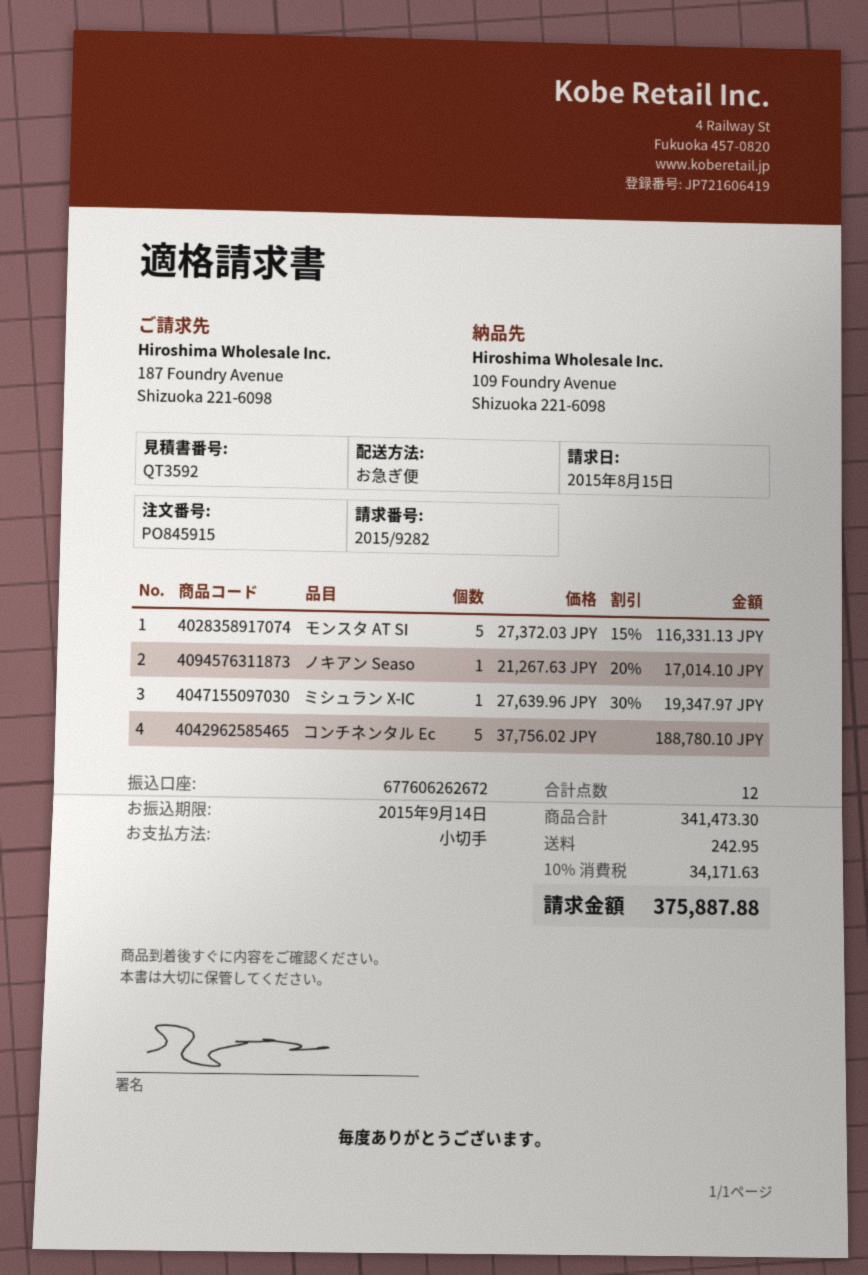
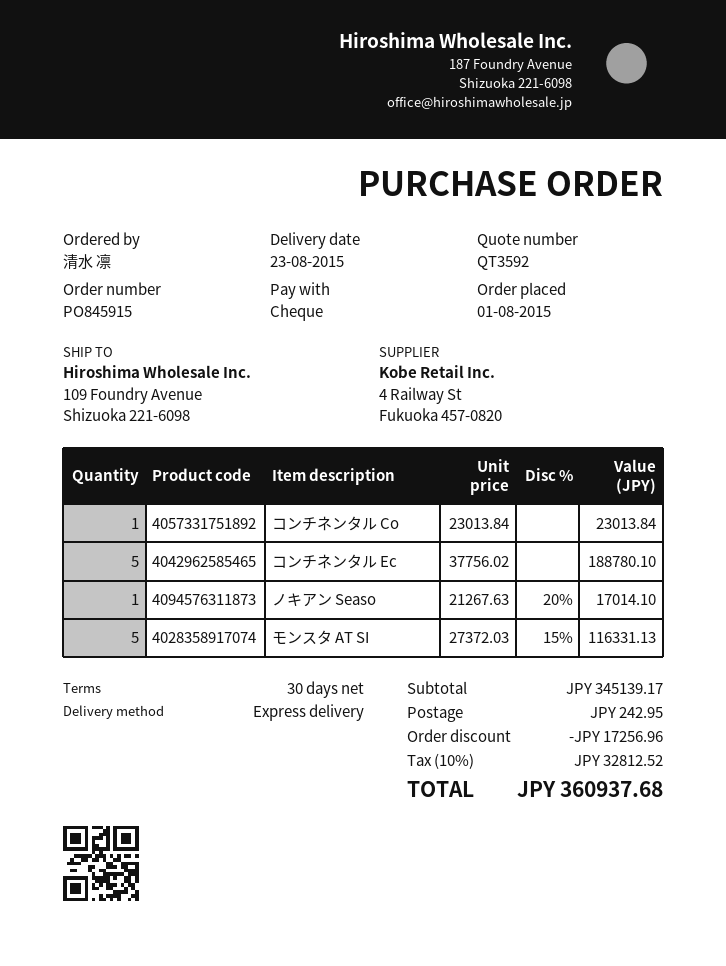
ミシュラン X-IC: 1 x 27639.96 - 30% = 19347.97 -> none
コンチネンタル Co: none -> 1 x 23013.84 = 23013.84
subtotal: 341473.30 -> 345139.17
discount: none -> 17256.96
tax: 10% = 34171.63 -> 10% = 32812.52
total: 375887.88 -> 360937.68

